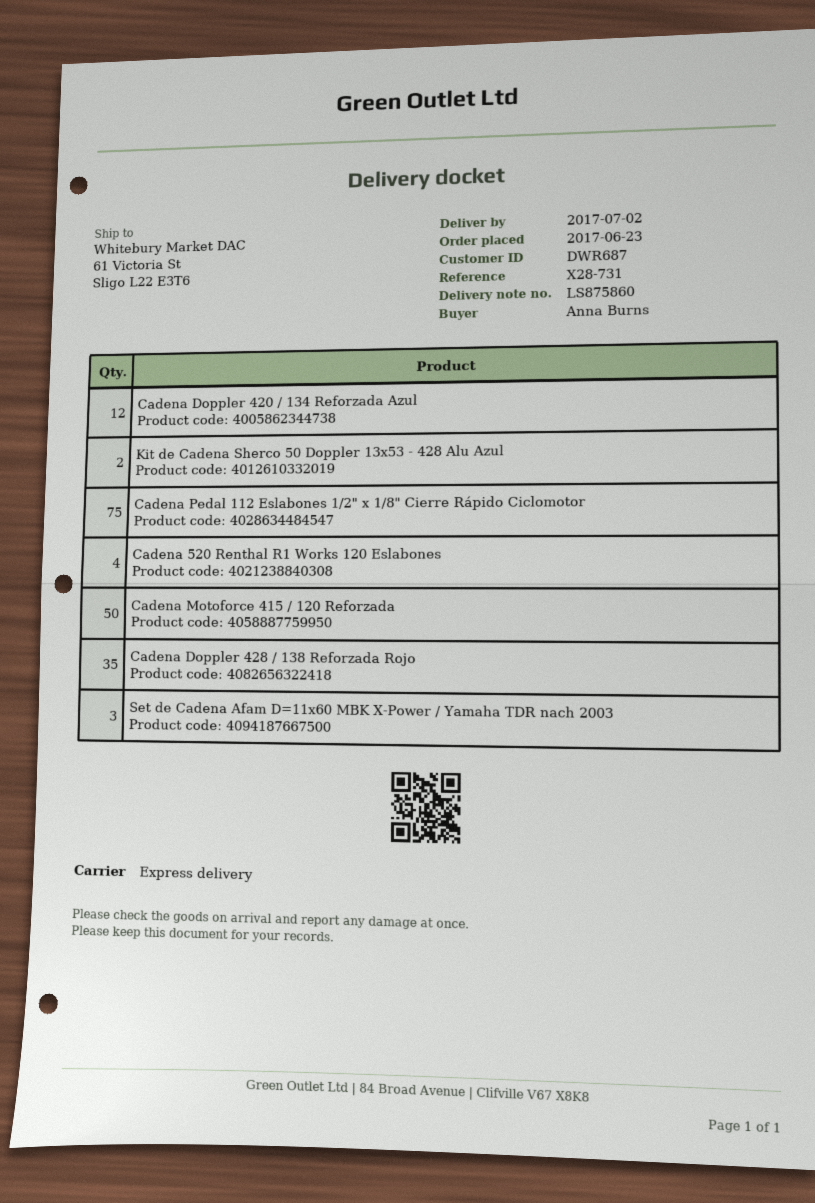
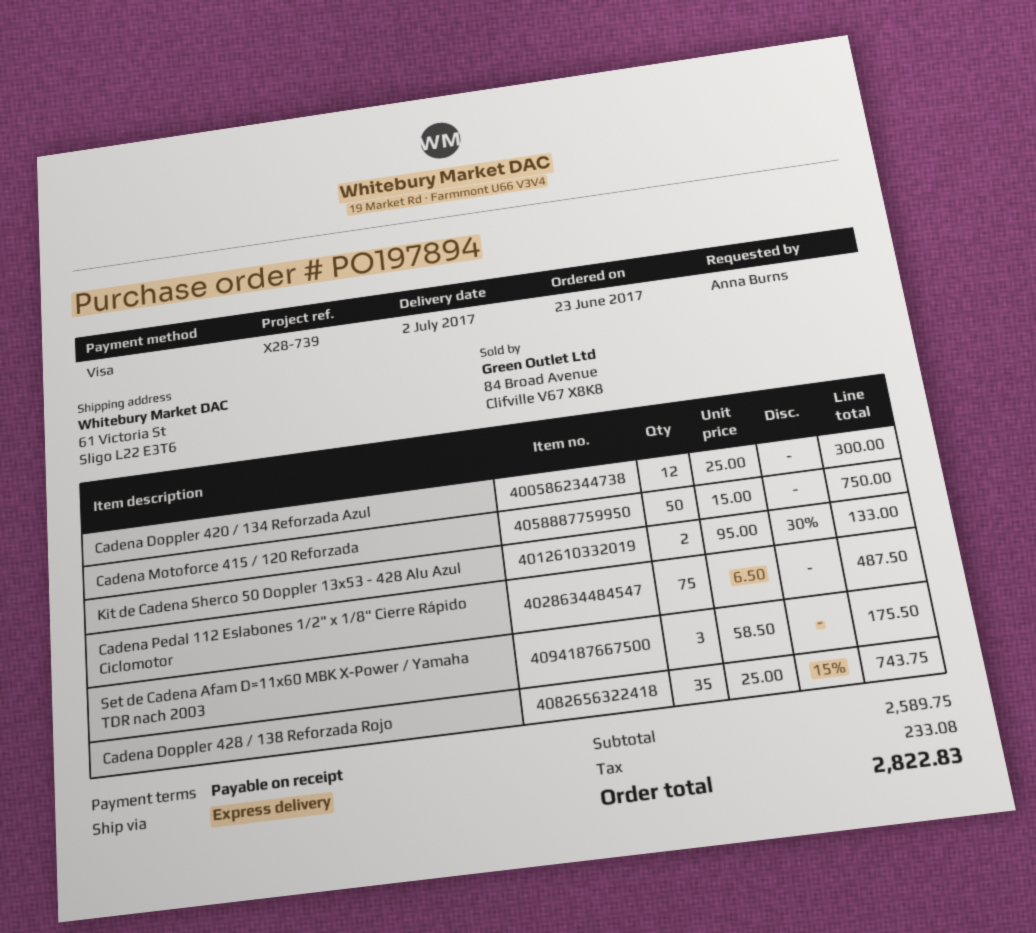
reference: X28-731 -> X28-739
Cadena 520 Renthal R1 Works 120 Eslabones: 4 -> none

